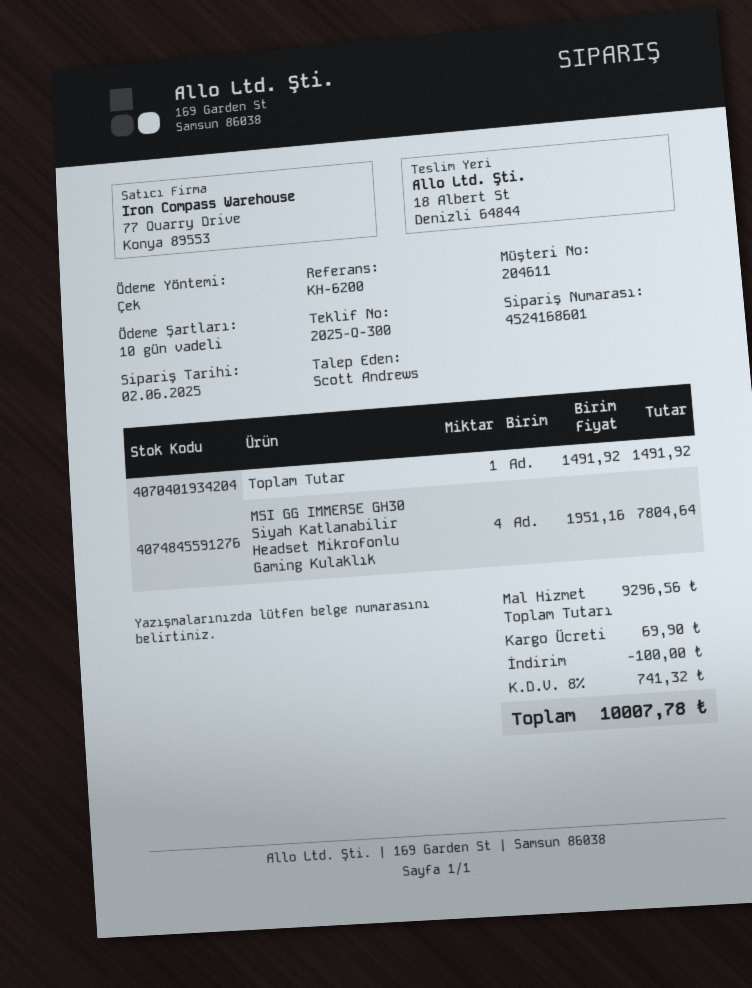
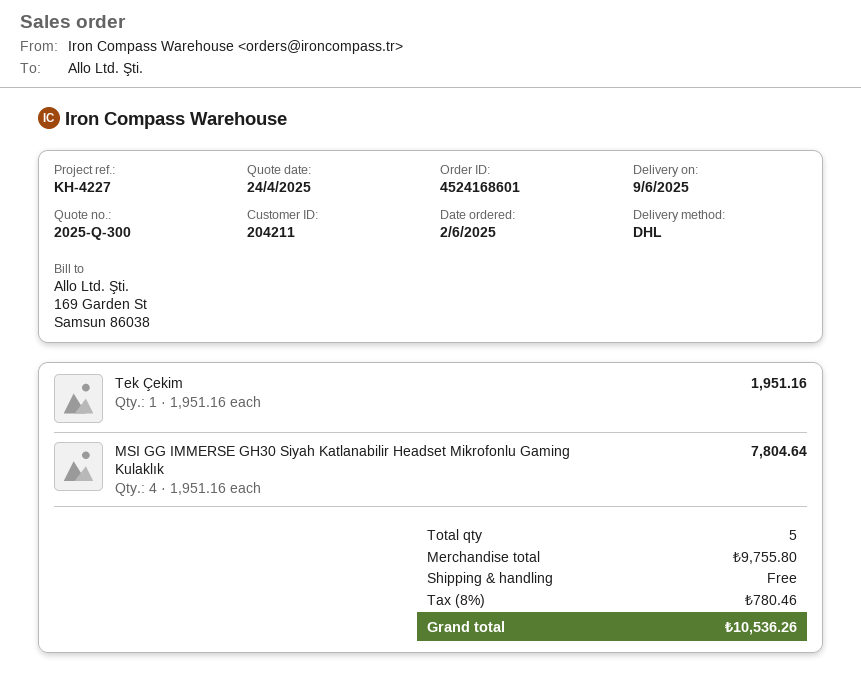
customer number: 204611 -> 204211
reference: KH-6200 -> KH-4227
Toplam Tutar: 1 x 1491.92 = 1491.92 -> none
Tek Çekim: none -> 1 x 1951.16 = 1951.16
subtotal: 9296.56 -> 9755.80
discount: 100.00 -> none
shipping: 69.90 -> 0.00
tax: 8% = 741.32 -> 8% = 780.46
total: 10007.78 -> 10536.26

